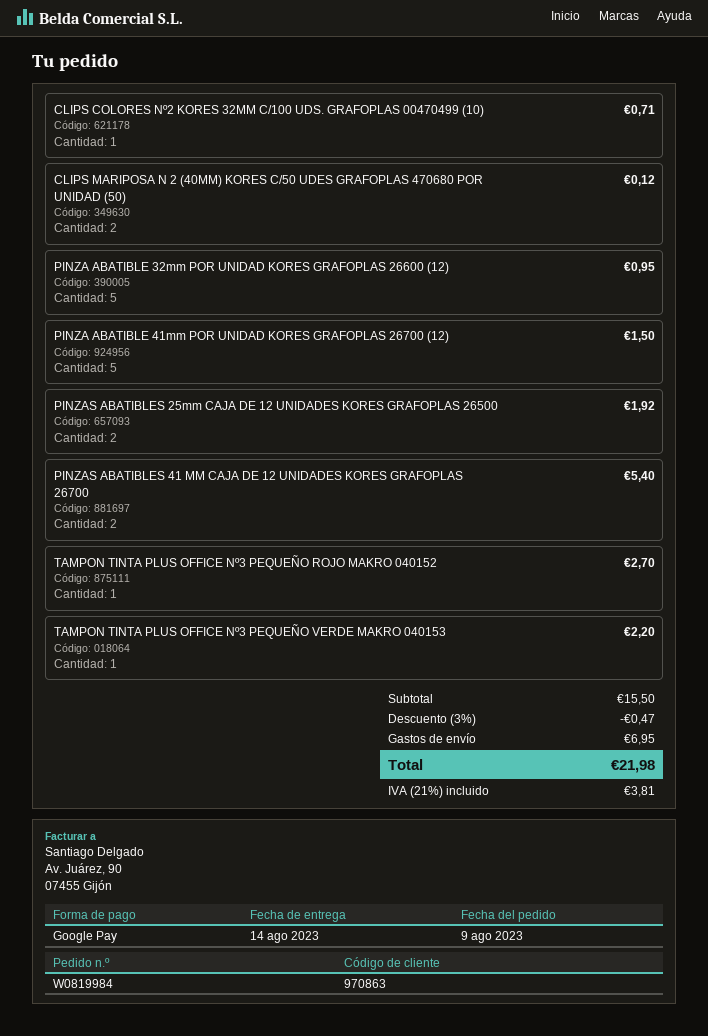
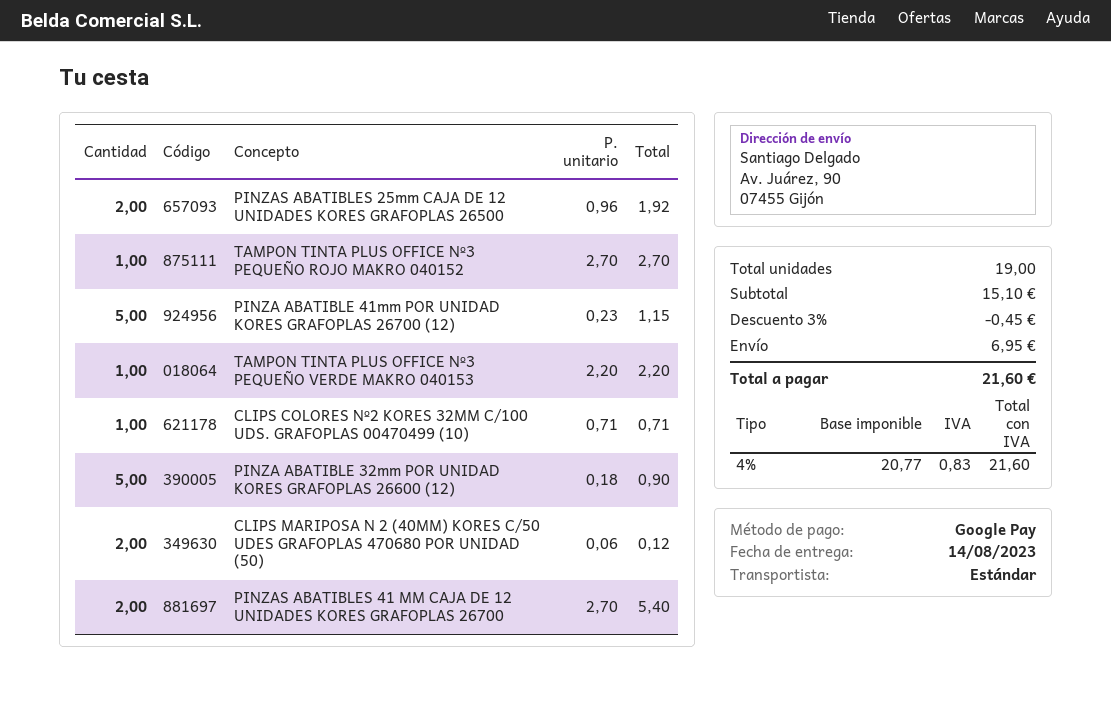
PINZA ABATIBLE 32mm POR UNIDAD KORES GRAFOPLAS 26600 (12): 5 for 0.95 -> 5 for 0.90
PINZA ABATIBLE 41mm POR UNIDAD KORES GRAFOPLAS 26700 (12): 5 for 1.50 -> 5 for 1.15
subtotal: 15.50 -> 15.10
discount: 3% = 0.47 -> 3% = 0.45
tax: 21% = 3.81 -> 4% = 0.83
total: 21.98 -> 21.60

